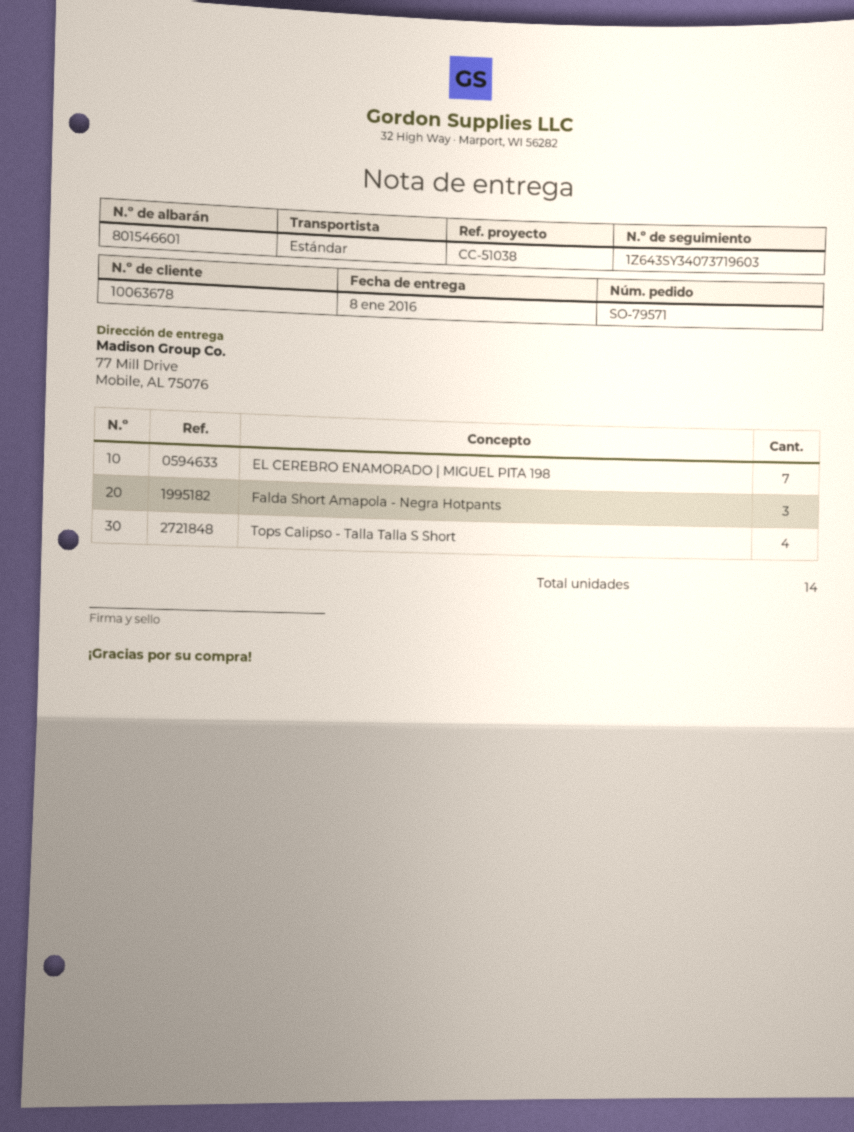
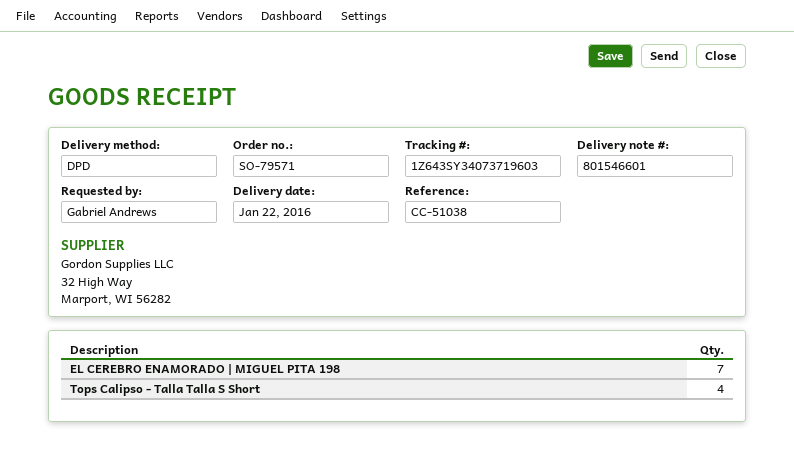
delivery date: 2016-01-08 -> 2016-01-22
shipping method: standard -> DPD
Falda Short Amapola - Negra Hotpants: 3 -> none

